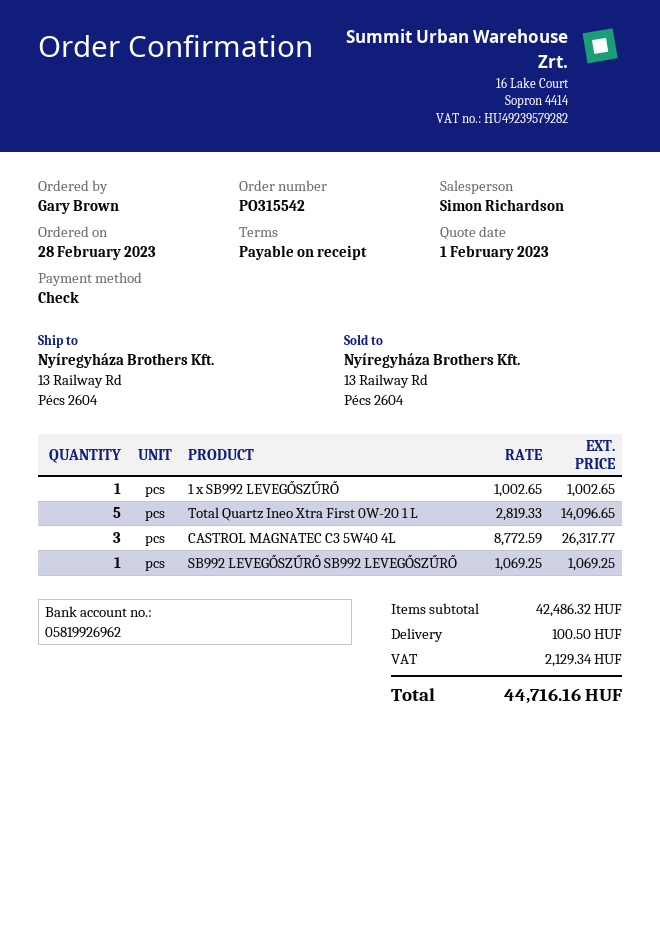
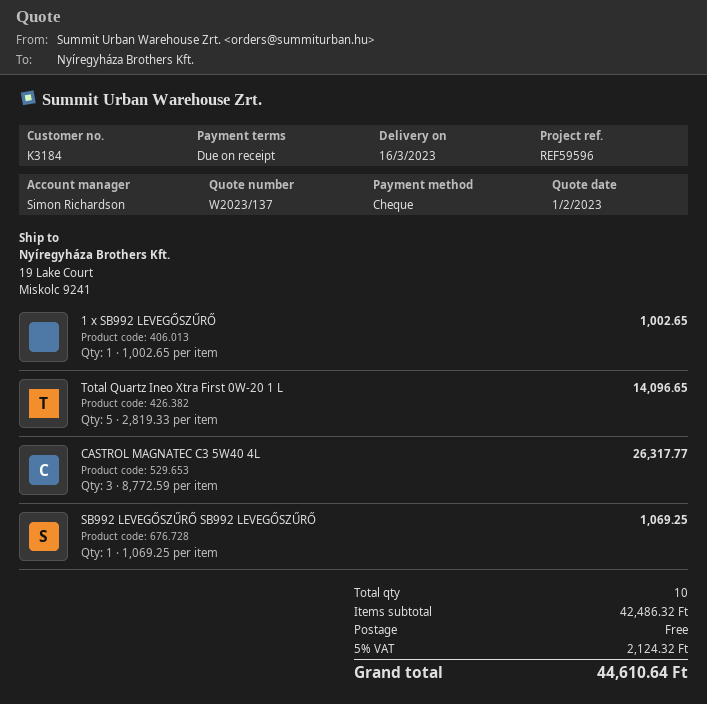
ship to: 13 Railway Rd, Pécs 2604 -> 19 Lake Court, Miskolc 9241
shipping: 100.50 -> 0.00
tax: 2129.34 -> 2124.32
total: 44716.16 -> 44610.64

